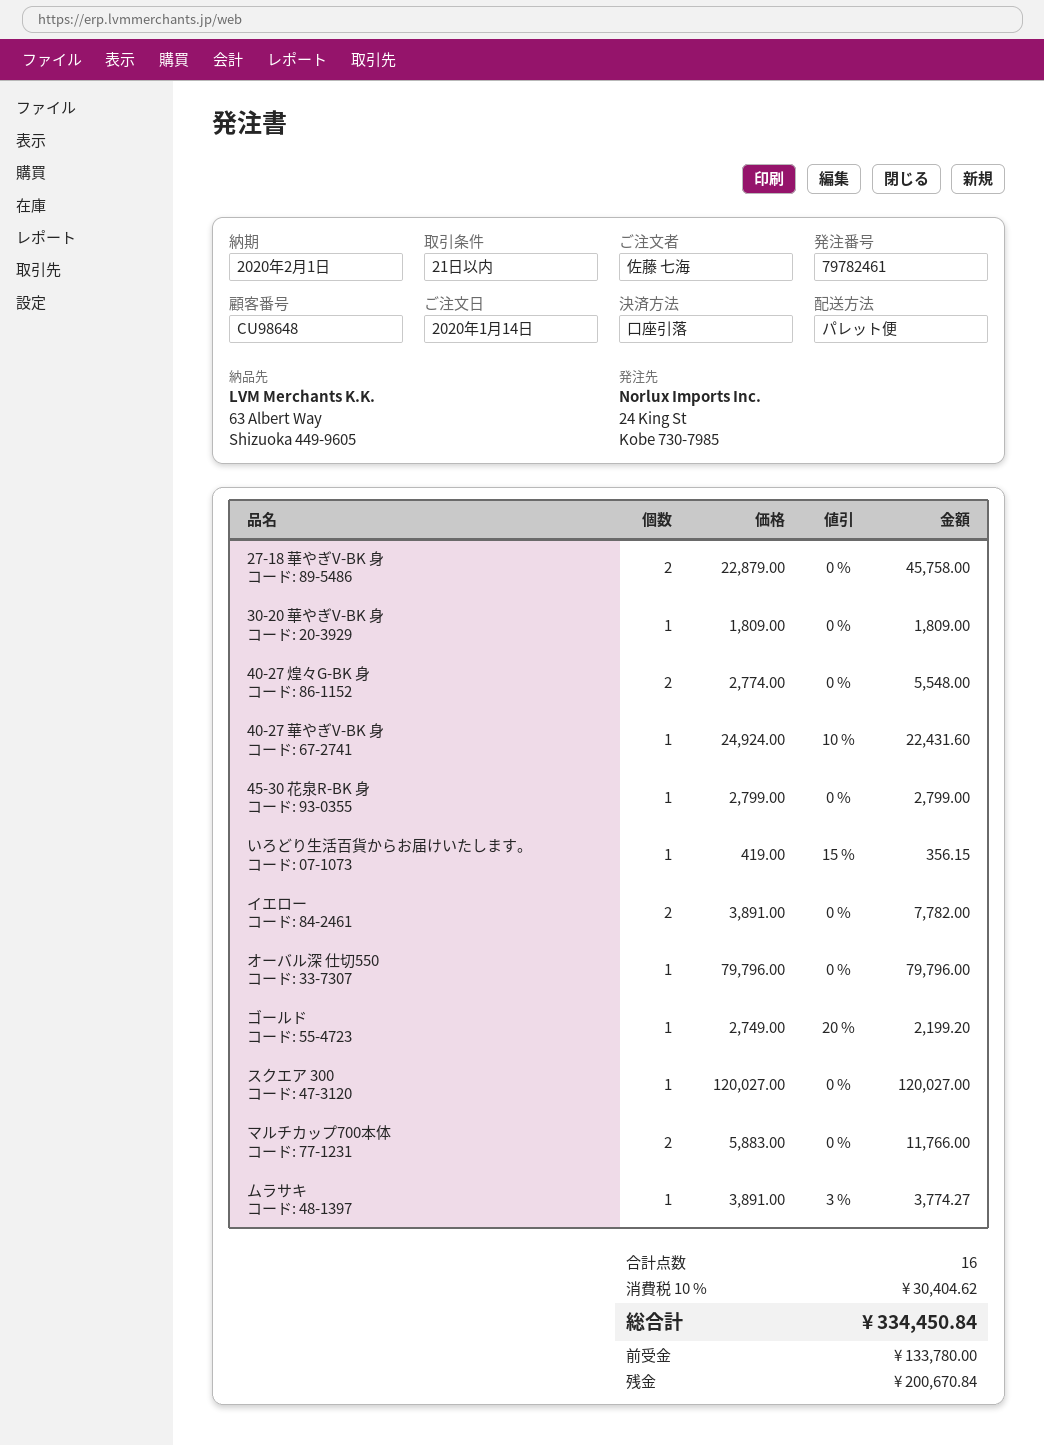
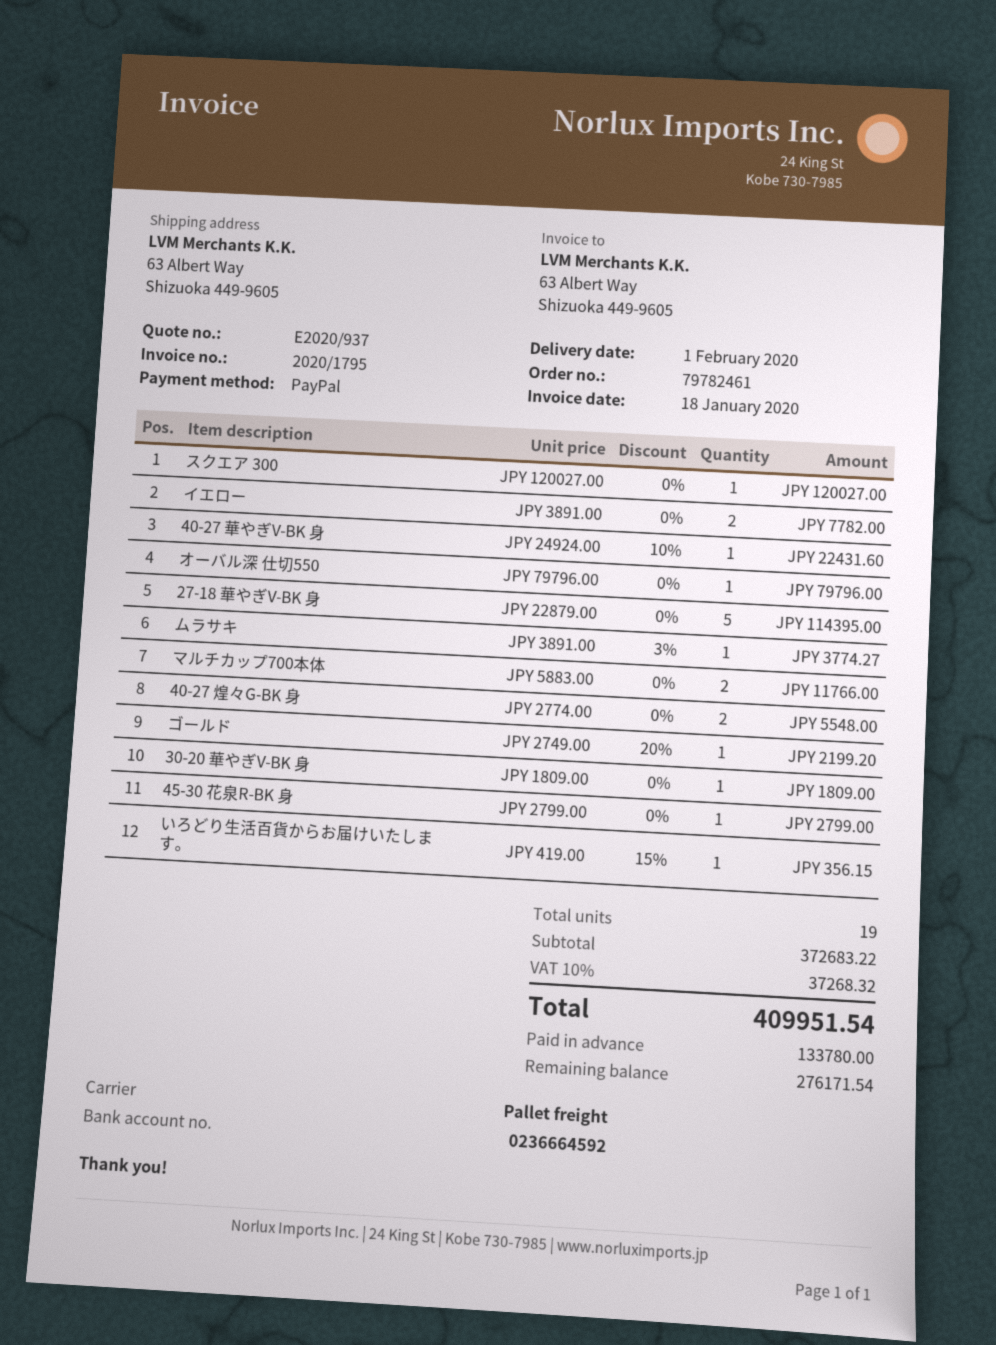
payment method: direct debit -> PayPal
27-18 華やぎV-BK 身: 2 x 22879.00 = 45758.00 -> 5 x 22879.00 = 114395.00
total quantity: 16 -> 19
tax: 10% = 30404.62 -> 10% = 37268.32
total: 334450.84 -> 409951.54
balance: 200670.84 -> 276171.54

